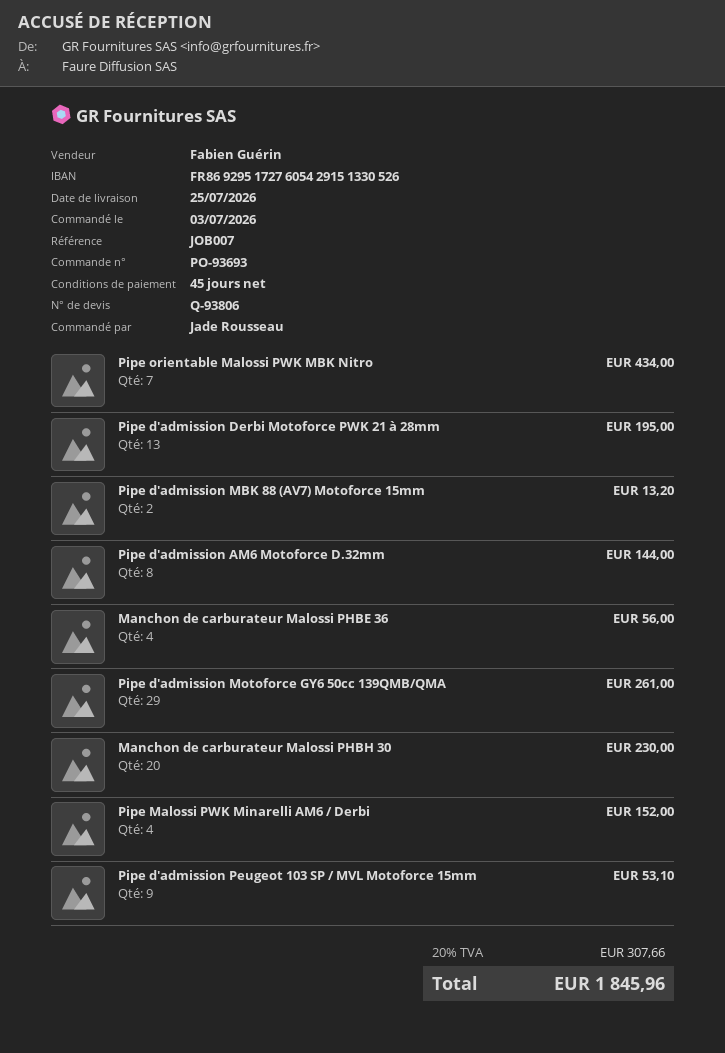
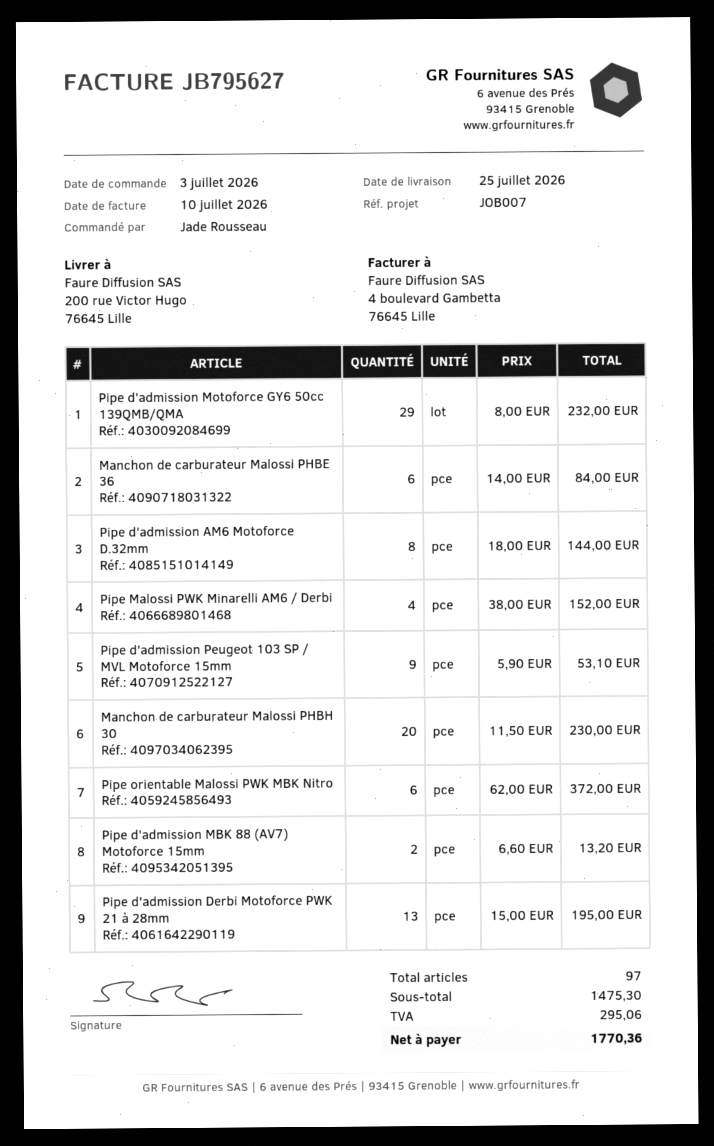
Pipe orientable Malossi PWK MBK Nitro: 7 for 434.00 -> 6 for 372.00
Manchon de carburateur Malossi PHBE 36: 4 for 56.00 -> 6 for 84.00
Pipe d'admission Motoforce GY6 50cc 139QMB/QMA: 29 for 261.00 -> 29 for 232.00
tax: 307.66 -> 295.06
total: 1845.96 -> 1770.36

